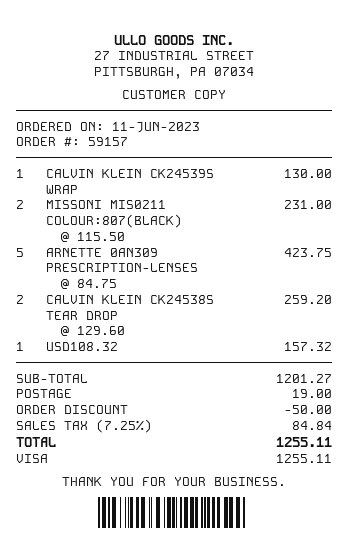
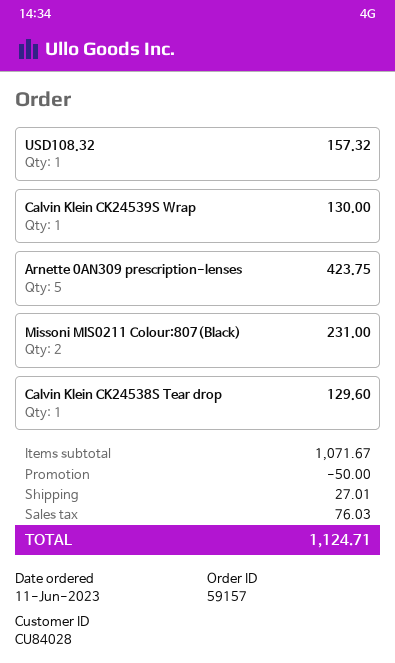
CALVIN KLEIN CK24538S TEAR DROP: 2 for 259.20 -> 1 for 129.60
subtotal: 1201.27 -> 1071.67
shipping: 19.00 -> 27.01
tax: 84.84 -> 76.03
total: 1255.11 -> 1124.71

